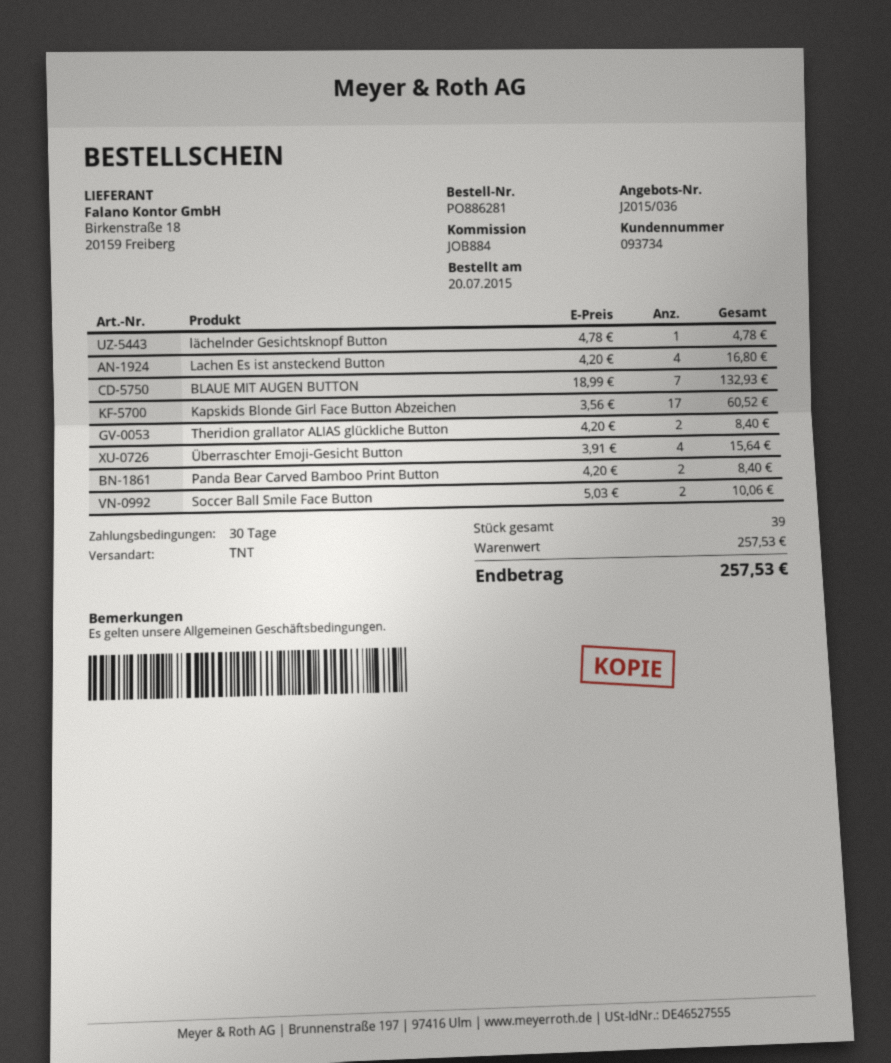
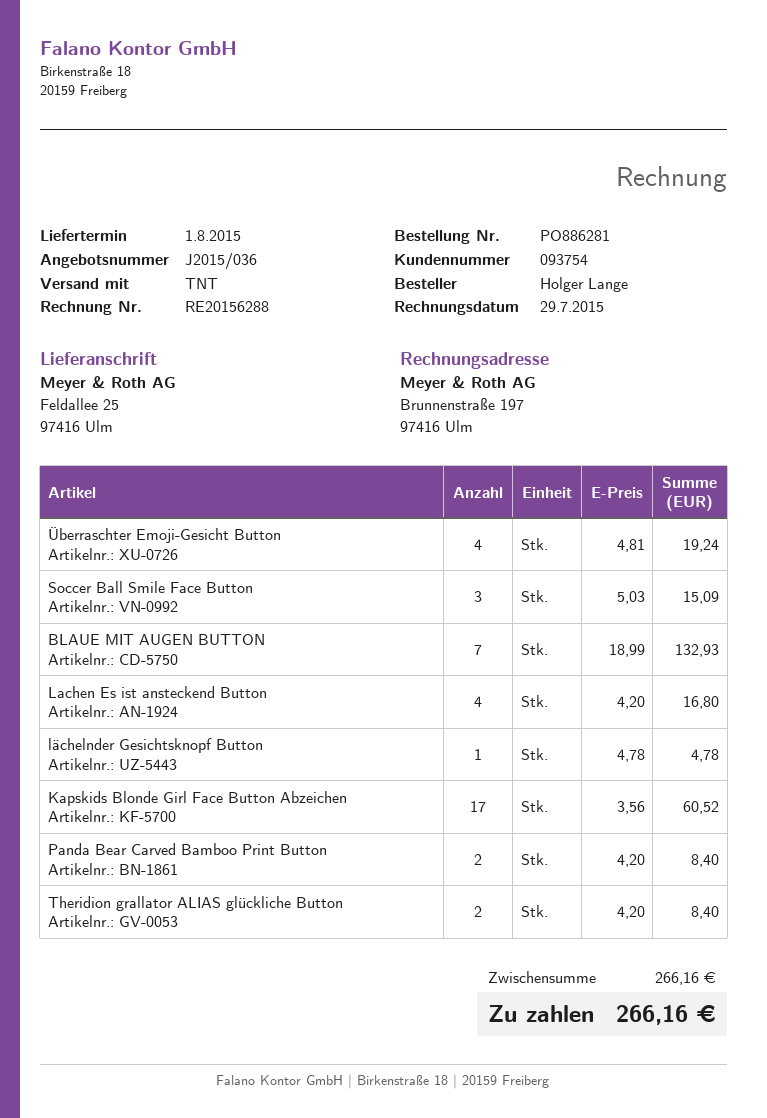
customer number: 093734 -> 093754
Überraschter Emoji-Gesicht Button: 4 x 3.91 = 15.64 -> 4 x 4.81 = 19.24
Soccer Ball Smile Face Button: 2 x 5.03 = 10.06 -> 3 x 5.03 = 15.09
subtotal: 257.53 -> 266.16
total: 257.53 -> 266.16

